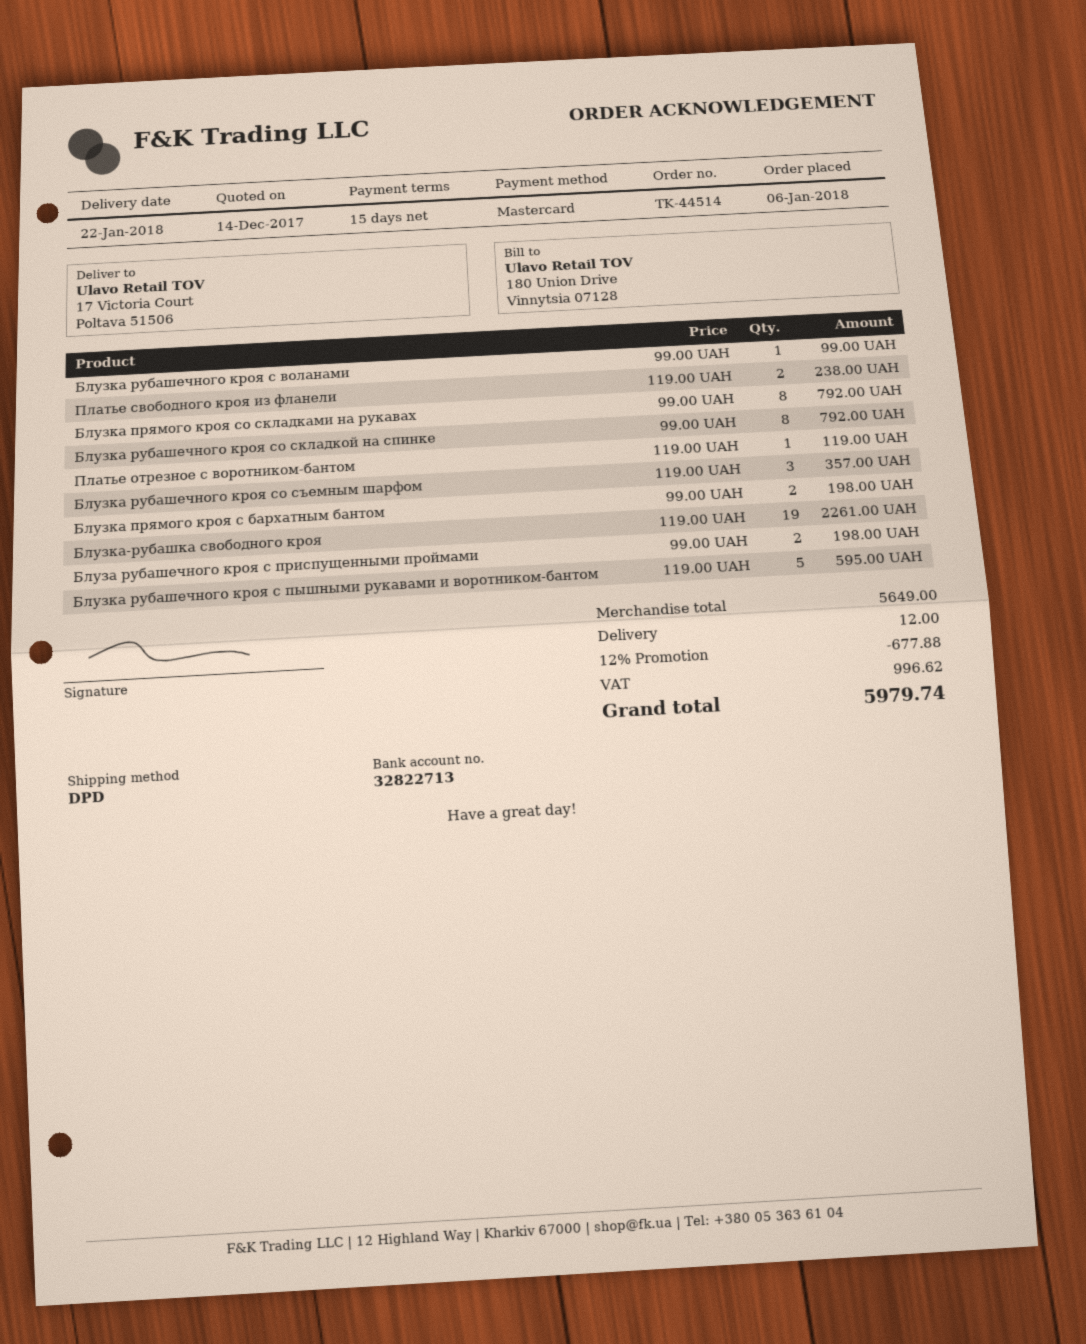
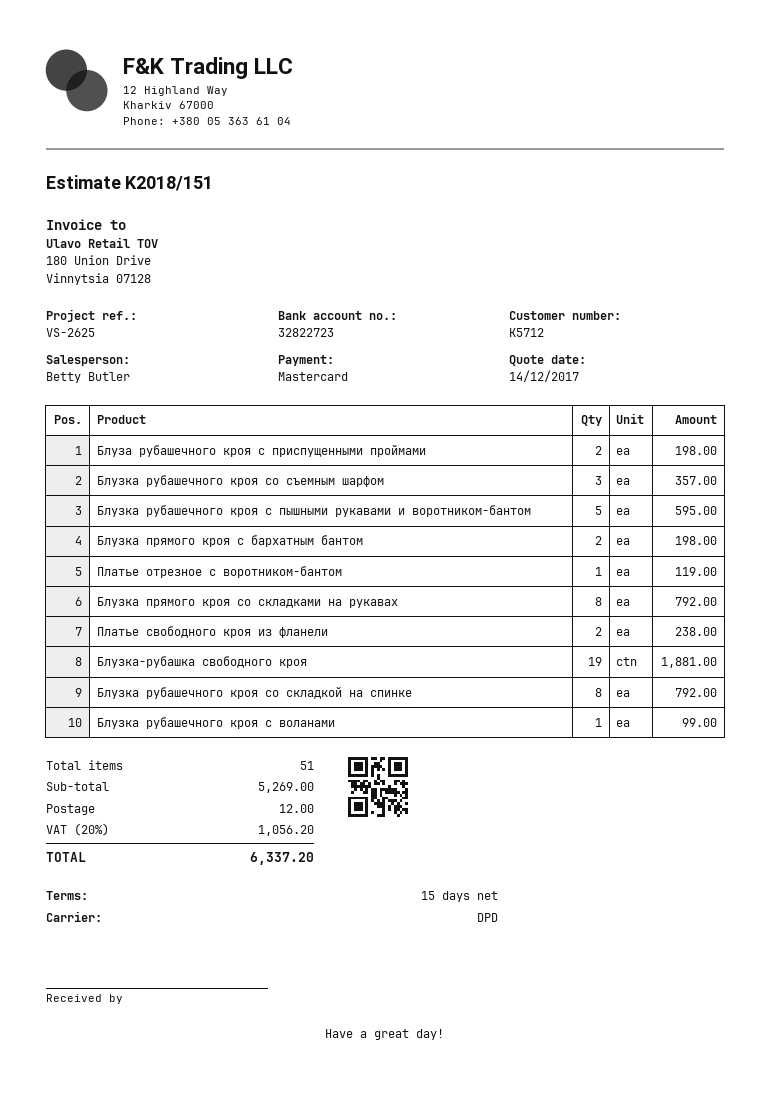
bank account: 32822713 -> 32822723
Блузка-рубашка свободного кроя: 19 for 2261.00 -> 19 for 1881.00
subtotal: 5649.00 -> 5269.00
discount: 12% = 677.88 -> none
tax: 996.62 -> 1056.20
total: 5979.74 -> 6337.20

